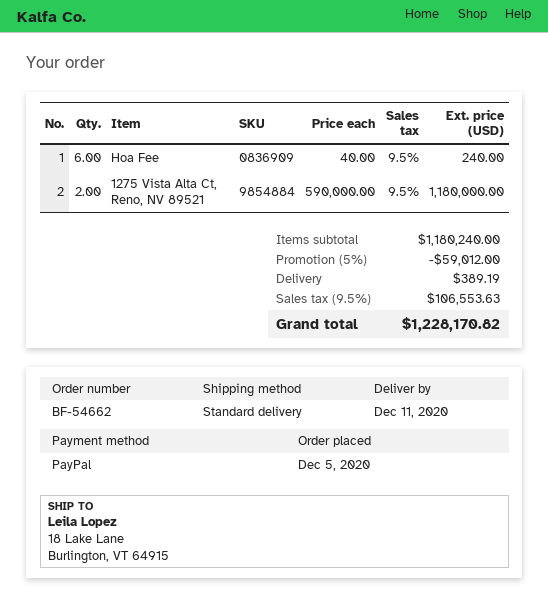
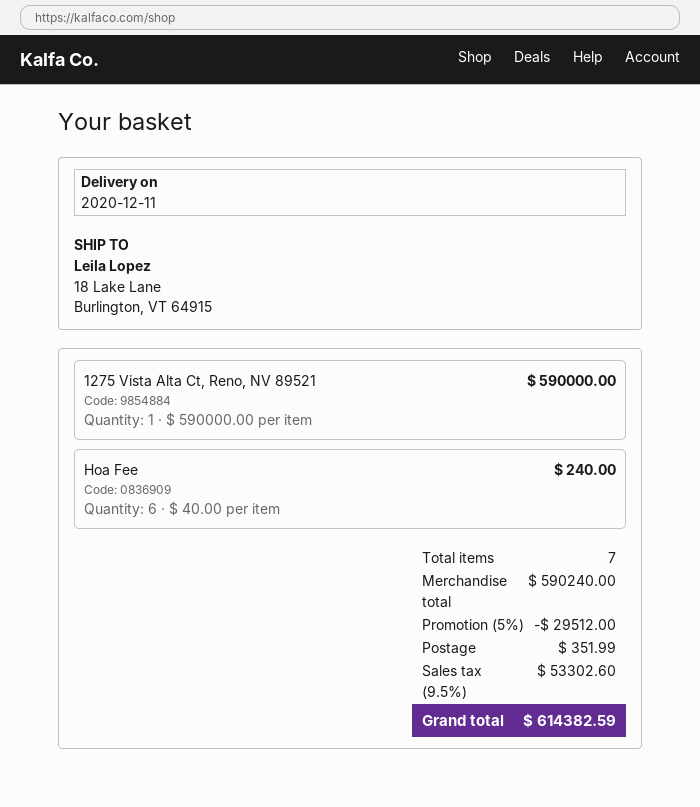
1275 Vista Alta Ct, Reno, NV 89521: 2 x 590000.00 = 1180000.00 -> 1 x 590000.00 = 590000.00
subtotal: 1180240.00 -> 590240.00
discount: 5% = 59012.00 -> 5% = 29512.00
shipping: 389.19 -> 351.99
tax: 9.5% = 106553.63 -> 9.5% = 53302.60
total: 1228170.82 -> 614382.59

